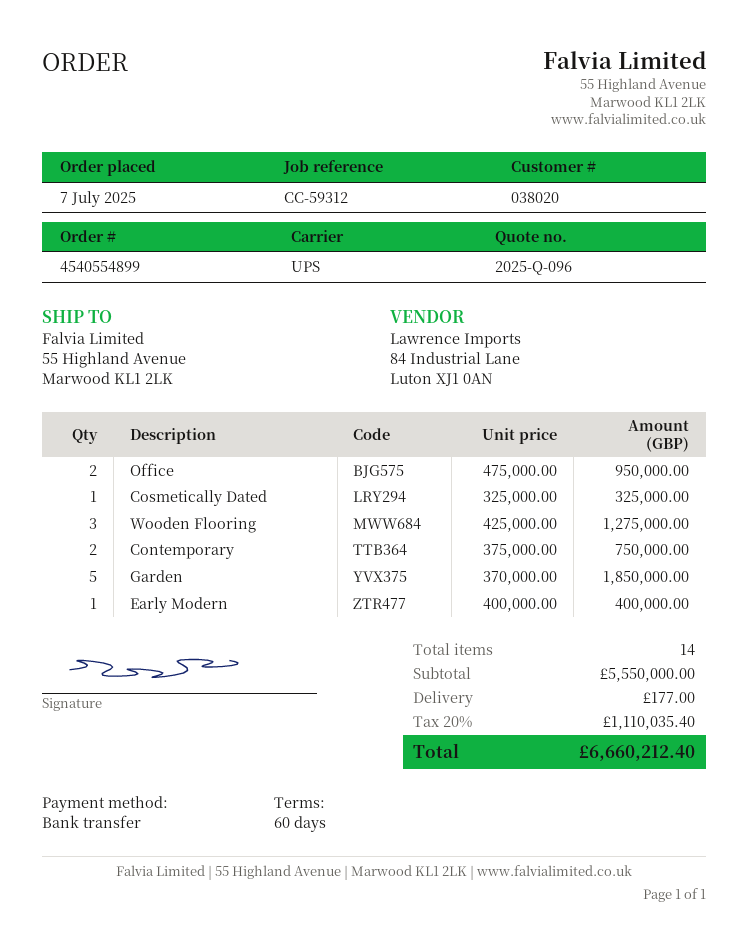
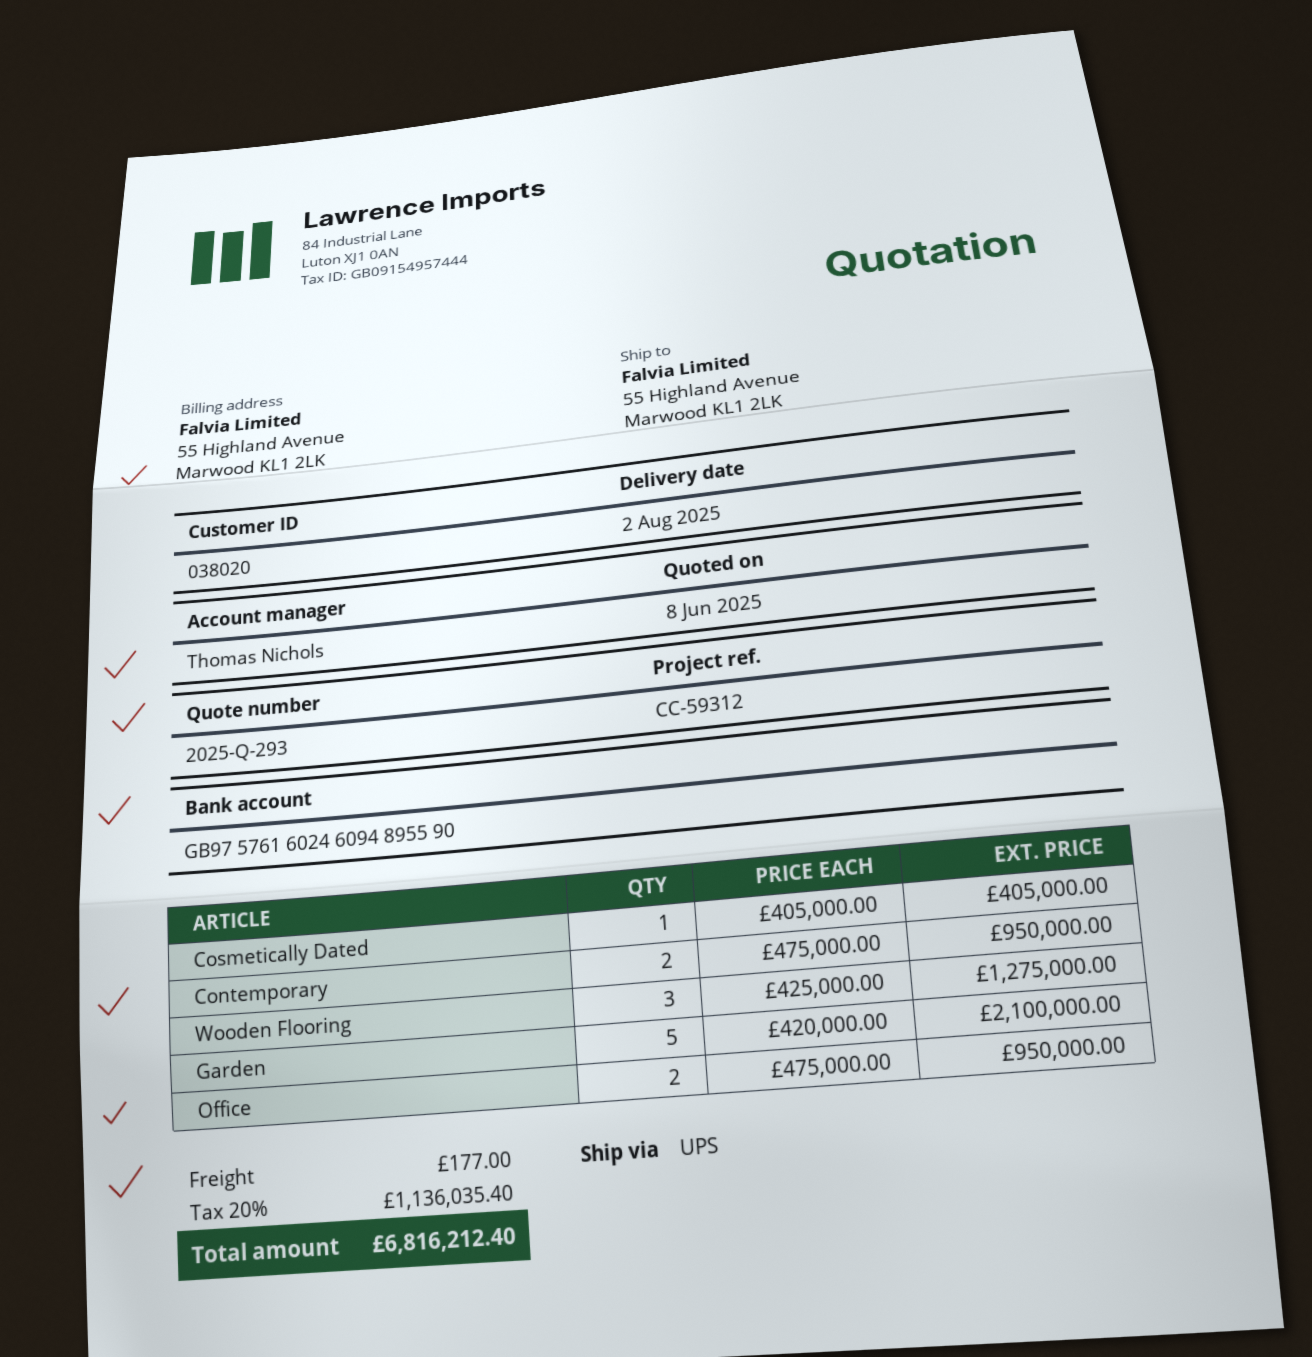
quote number: 2025-Q-096 -> 2025-Q-293
Cosmetically Dated: 1 x 325000.00 = 325000.00 -> 1 x 405000.00 = 405000.00
Contemporary: 2 x 375000.00 = 750000.00 -> 2 x 475000.00 = 950000.00
Garden: 5 x 370000.00 = 1850000.00 -> 5 x 420000.00 = 2100000.00
Early Modern: 1 x 400000.00 = 400000.00 -> none
tax: 20% = 1110035.40 -> 20% = 1136035.40
total: 6660212.40 -> 6816212.40

